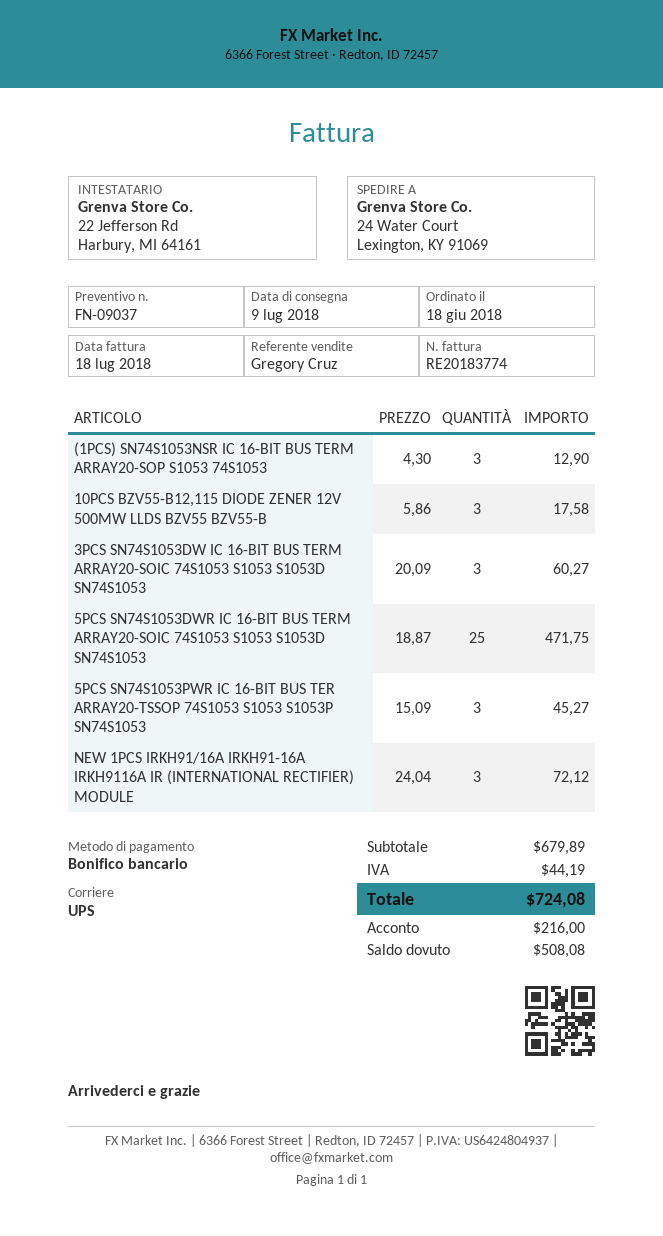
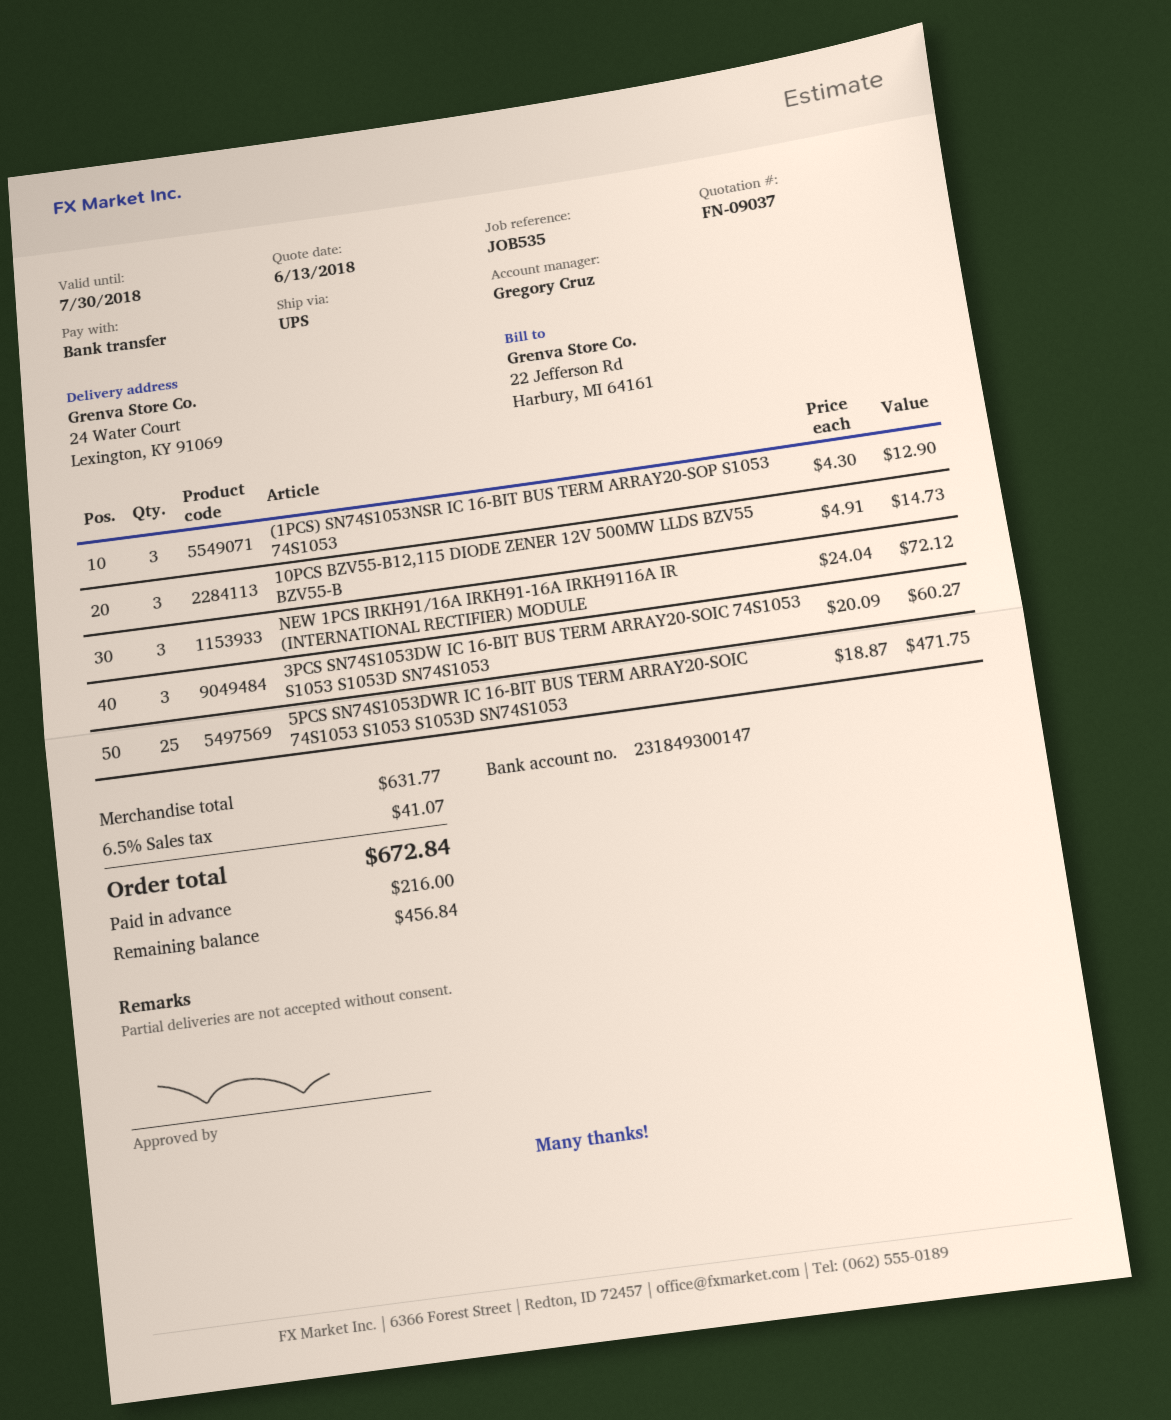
10PCS BZV55-B12,115 DIODE ZENER 12V 500MW LLDS BZV55 BZV55-B: 3 x 5.86 = 17.58 -> 3 x 4.91 = 14.73
5PCS SN74S1053PWR IC 16-BIT BUS TER ARRAY20-TSSOP 74S1053 S1053 S1053P SN74S1053: 3 x 15.09 = 45.27 -> none
subtotal: 679.89 -> 631.77
tax: 44.19 -> 41.07
total: 724.08 -> 672.84
balance: 508.08 -> 456.84

